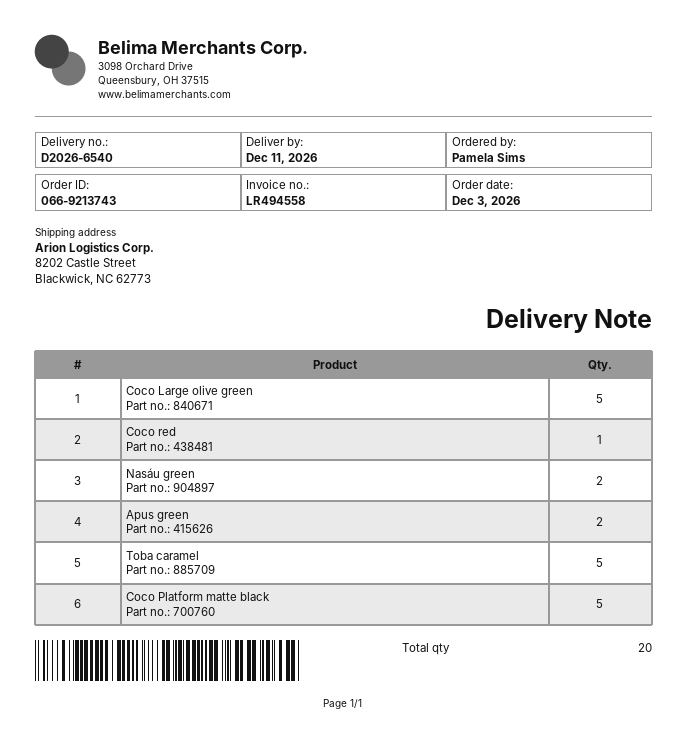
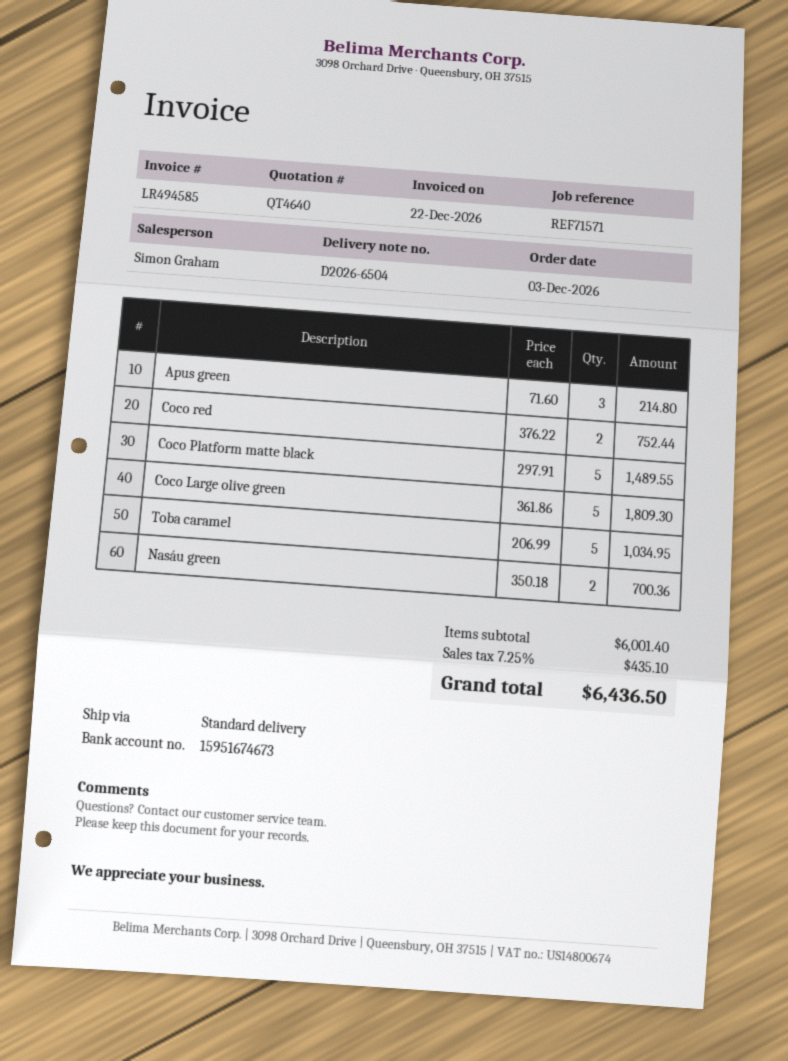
delivery note number: D2026-6540 -> D2026-6504
invoice number: LR494558 -> LR494585
Coco red: 1 -> 2
Apus green: 2 -> 3

